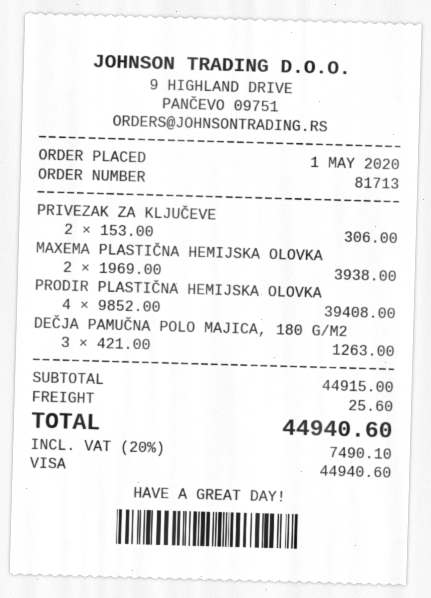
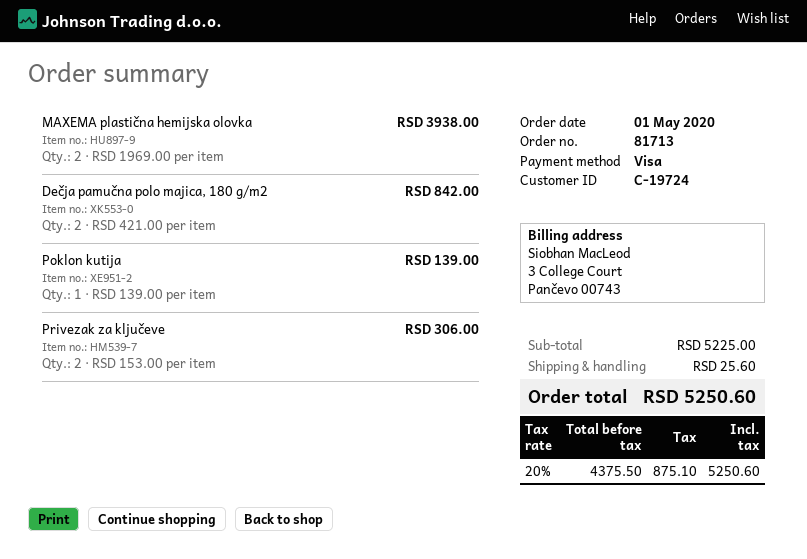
PRODIR PLASTIČNA HEMIJSKA OLOVKA: 4 x 9852.00 = 39408.00 -> none
DEČJA PAMUČNA POLO MAJICA, 180 G/M2: 3 x 421.00 = 1263.00 -> 2 x 421.00 = 842.00
Poklon kutija: none -> 1 x 139.00 = 139.00
subtotal: 44915.00 -> 5225.00
tax: 20% = 7490.10 -> 20% = 875.10
total: 44940.60 -> 5250.60

